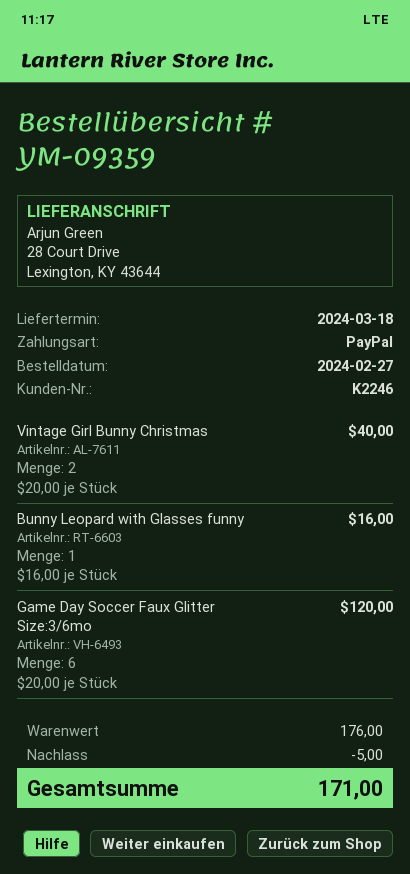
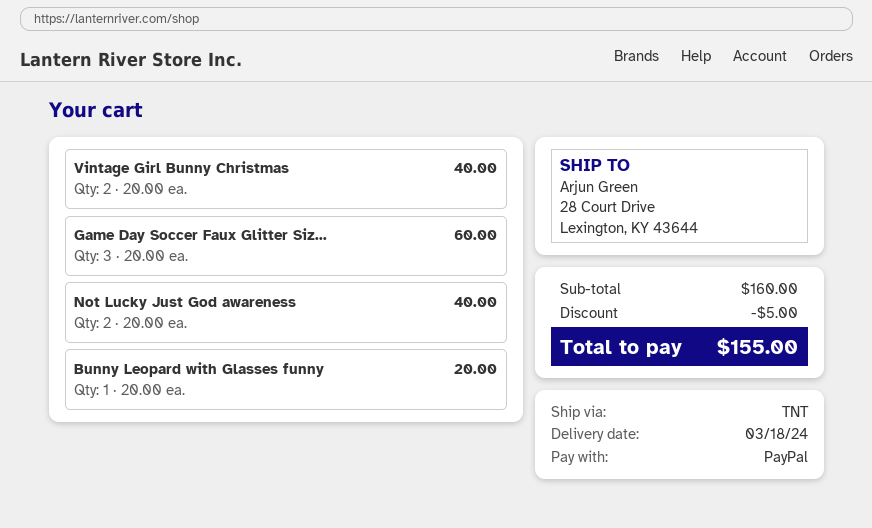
Bunny Leopard with Glasses funny: 1 x 16.00 = 16.00 -> 1 x 20.00 = 20.00
Game Day Soccer Faux Glitter Size:3/6mo: 6 x 20.00 = 120.00 -> 3 x 20.00 = 60.00
Not Lucky Just God awareness: none -> 2 x 20.00 = 40.00
subtotal: 176.00 -> 160.00
total: 171.00 -> 155.00

